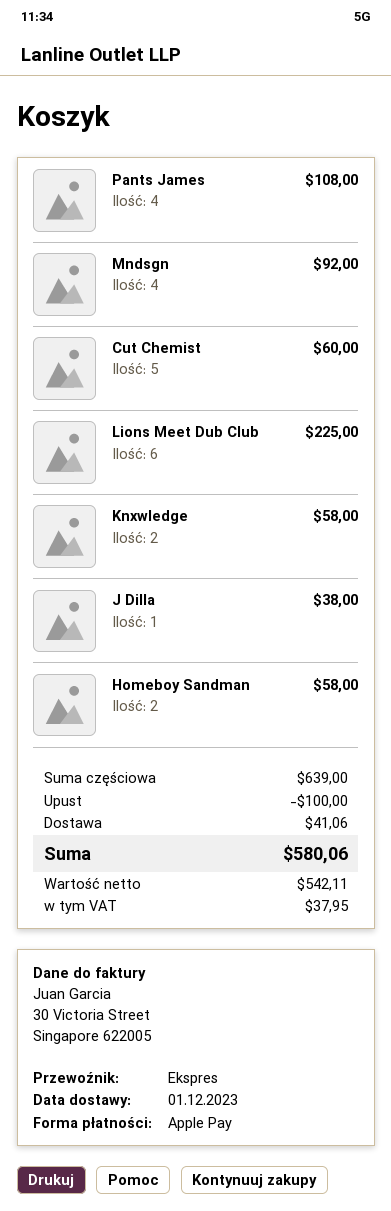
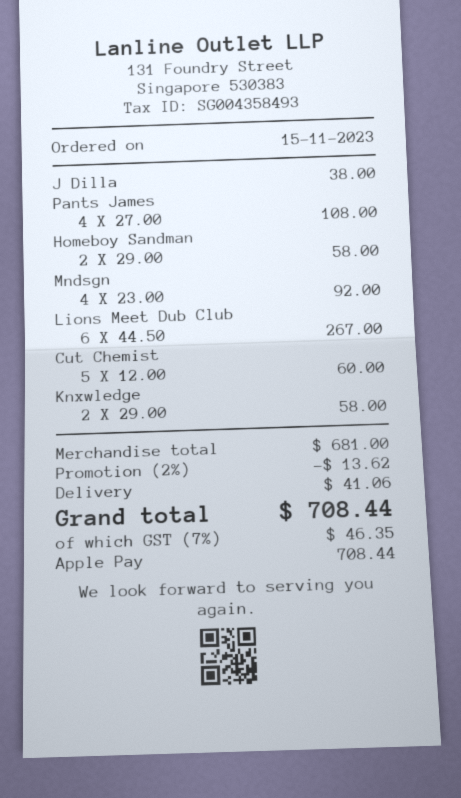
Lions Meet Dub Club: 6 for 225.00 -> 6 for 267.00
subtotal: 639.00 -> 681.00
discount: 100.00 -> 13.62
tax: 37.95 -> 46.35
total: 580.06 -> 708.44

